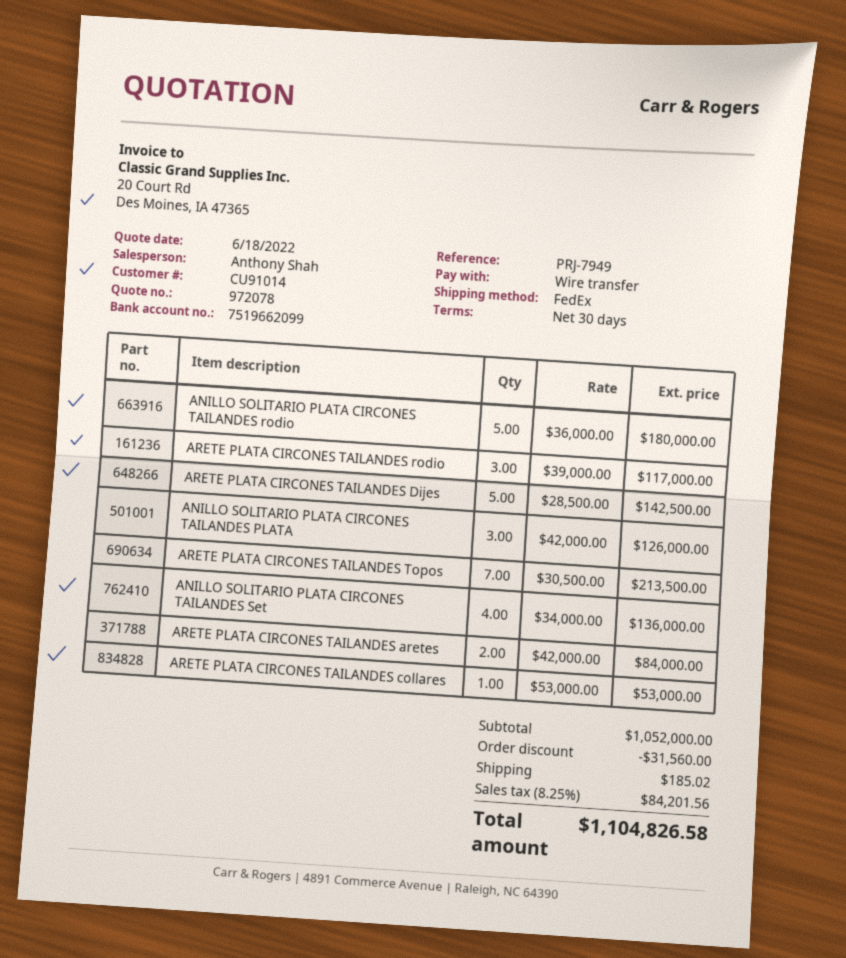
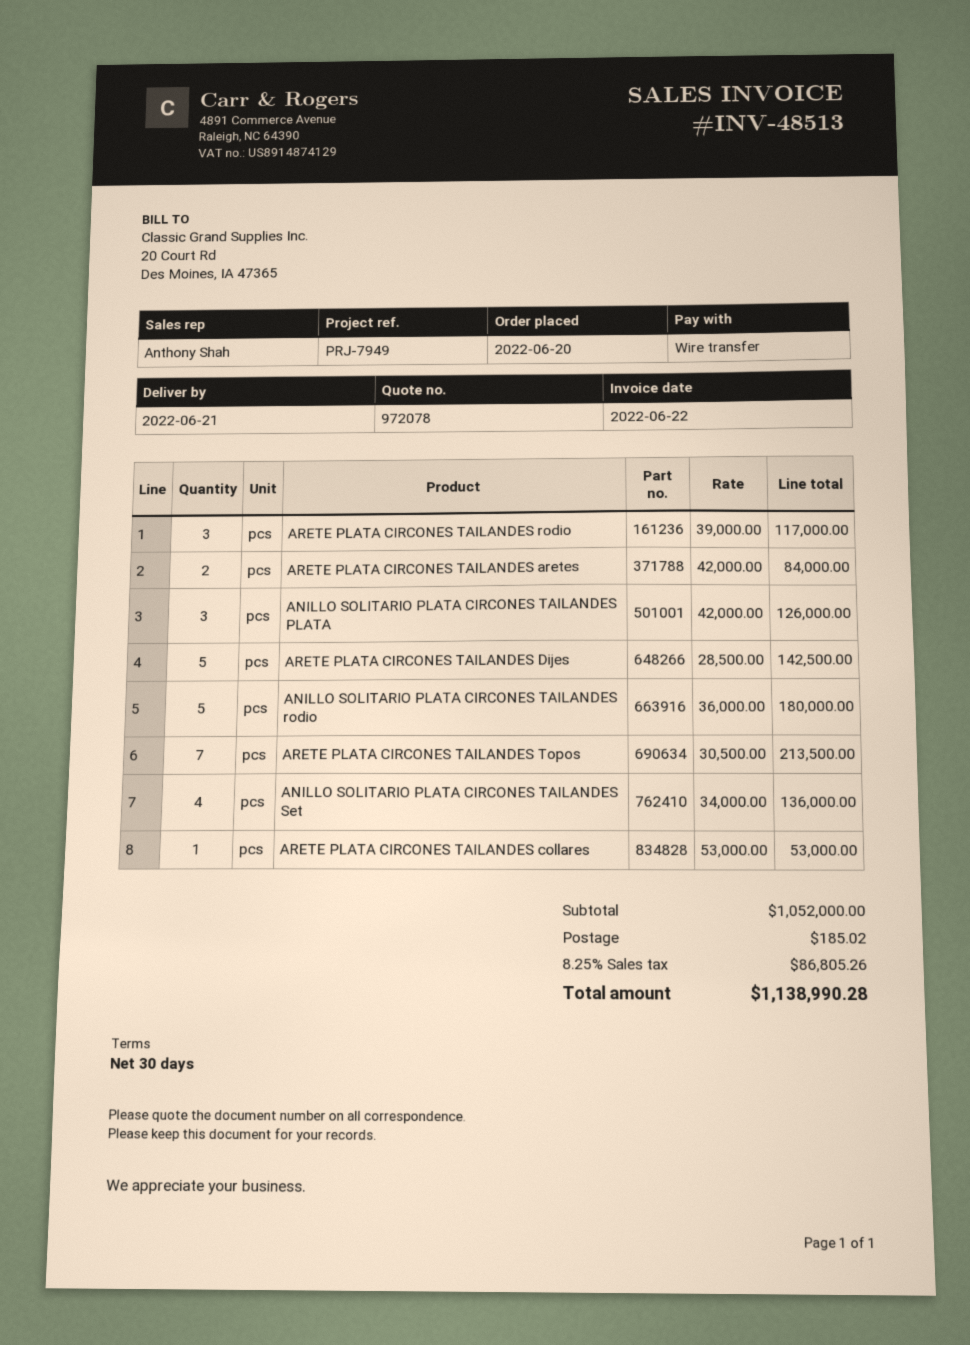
discount: 31560.00 -> none
tax: 8.25% = 84201.56 -> 8.25% = 86805.26
total: 1104826.58 -> 1138990.28

